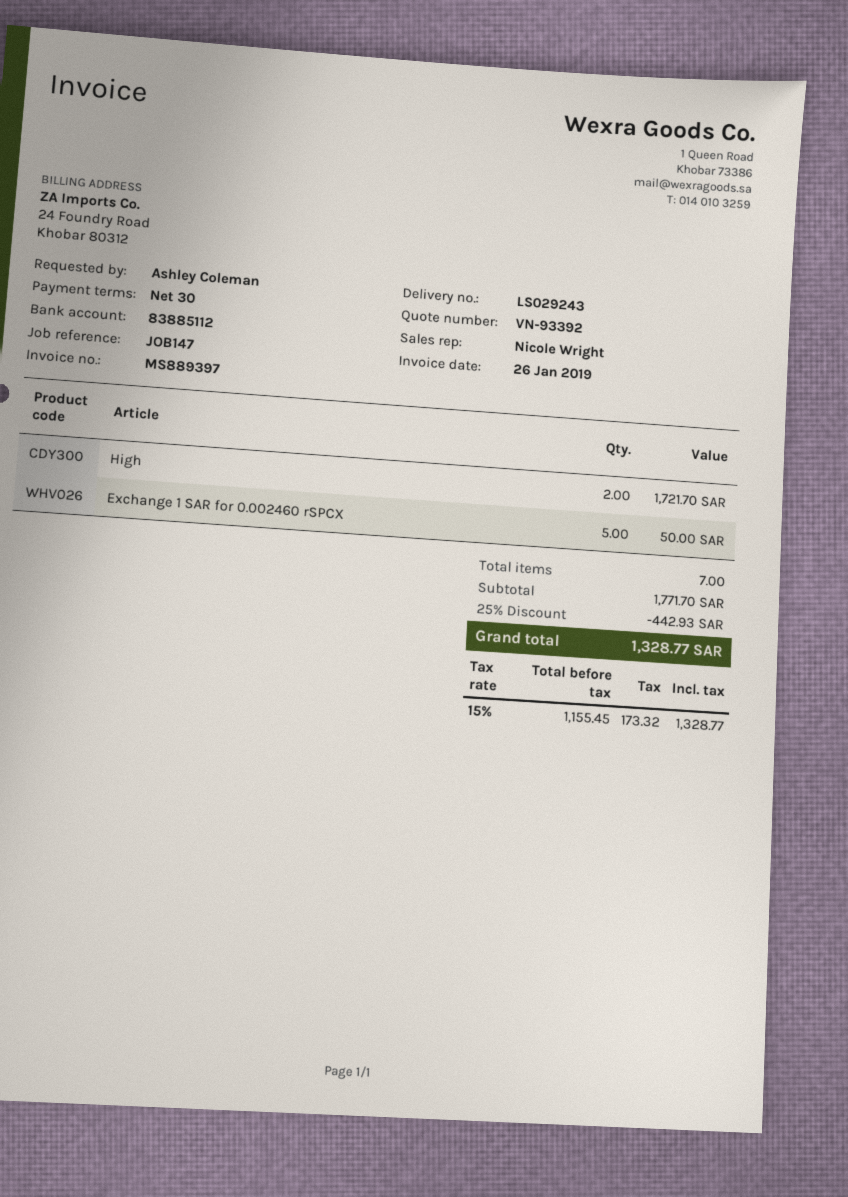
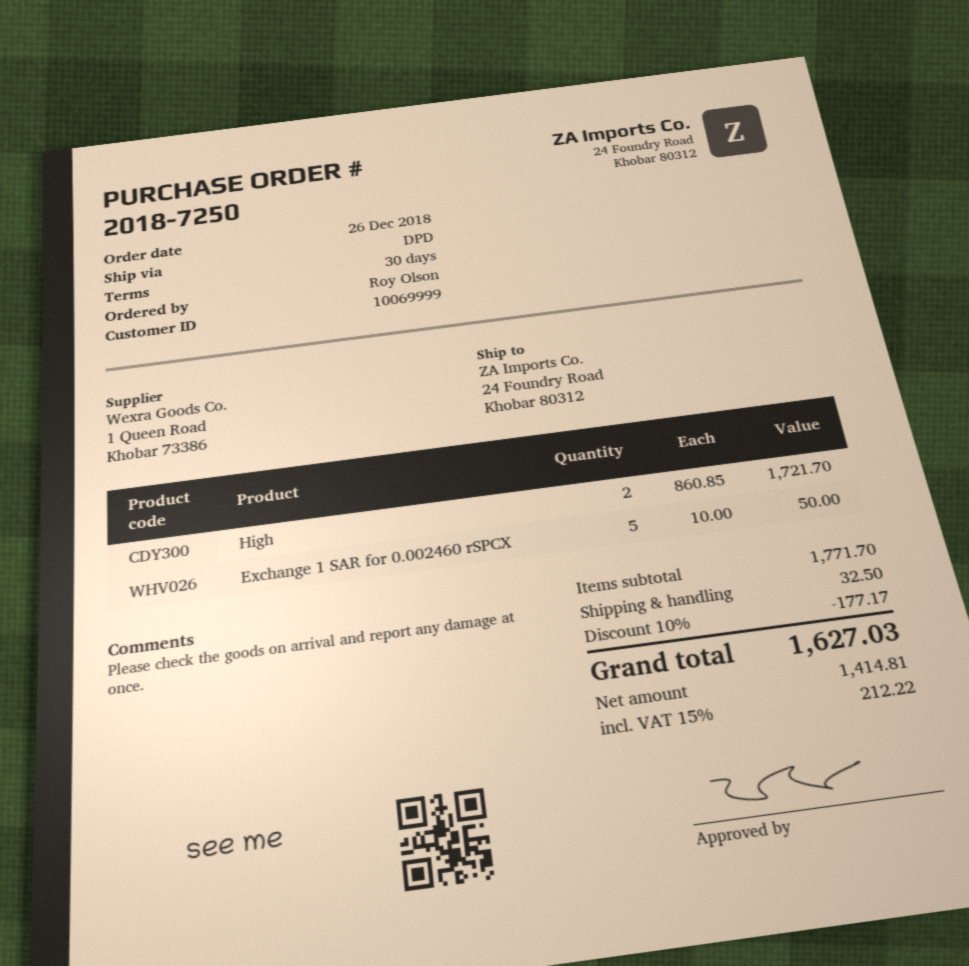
ordered by: Ashley Coleman -> Roy Olson
discount: 25% = 442.93 -> 10% = 177.17
shipping: none -> 32.50
net: 1155.45 -> 1414.81
tax: 15% = 173.32 -> 15% = 212.22
total: 1328.77 -> 1627.03

